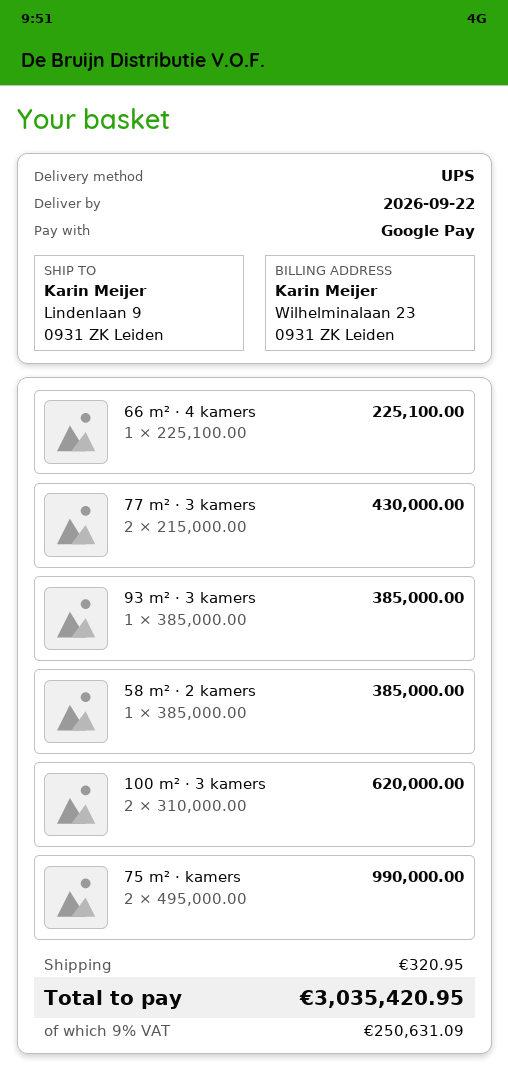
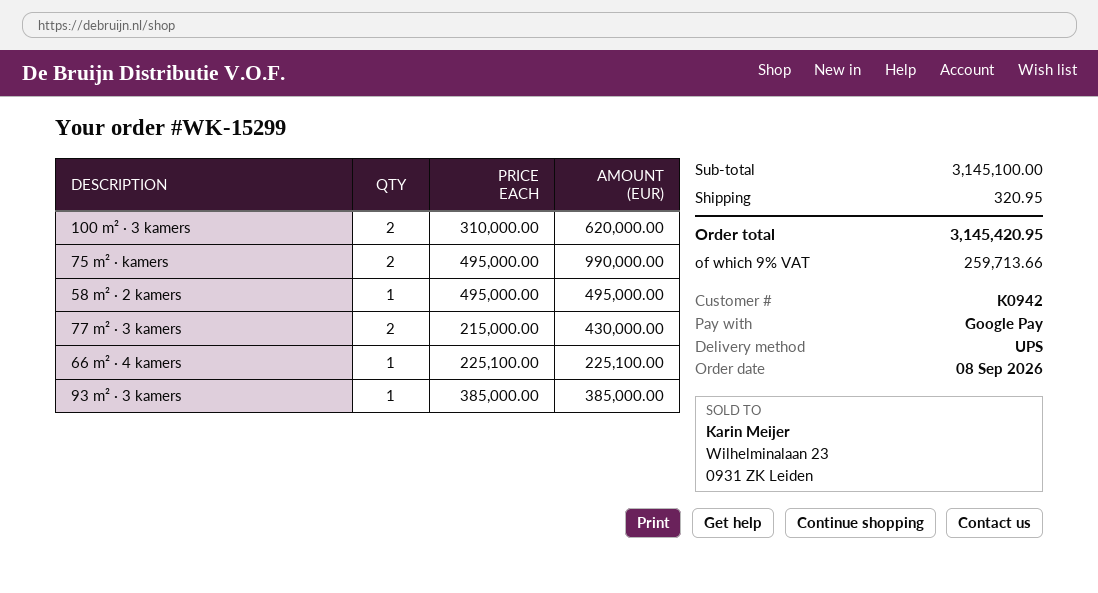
58 m² · 2 kamers: 1 x 385000.00 = 385000.00 -> 1 x 495000.00 = 495000.00
tax: 9% = 250631.09 -> 9% = 259713.66
total: 3035420.95 -> 3145420.95

